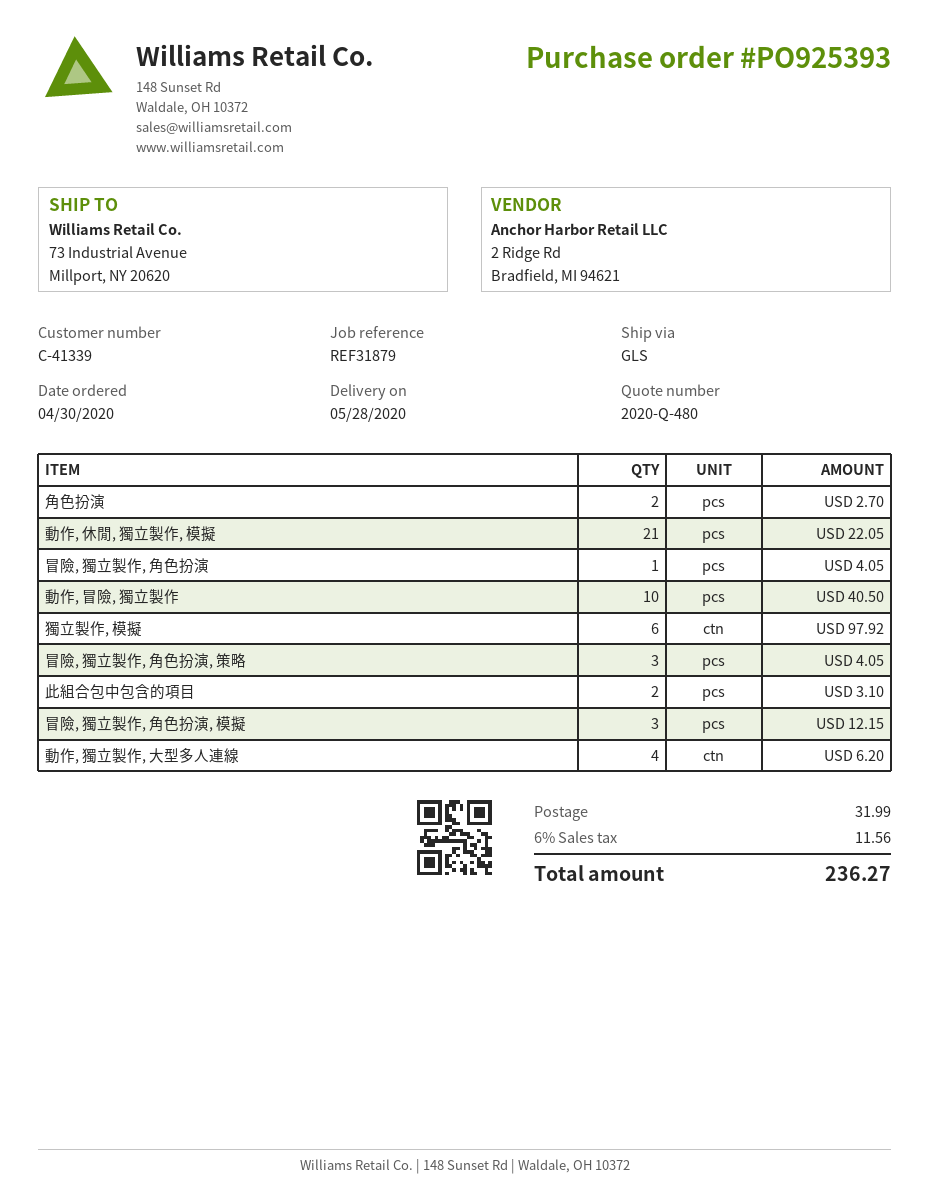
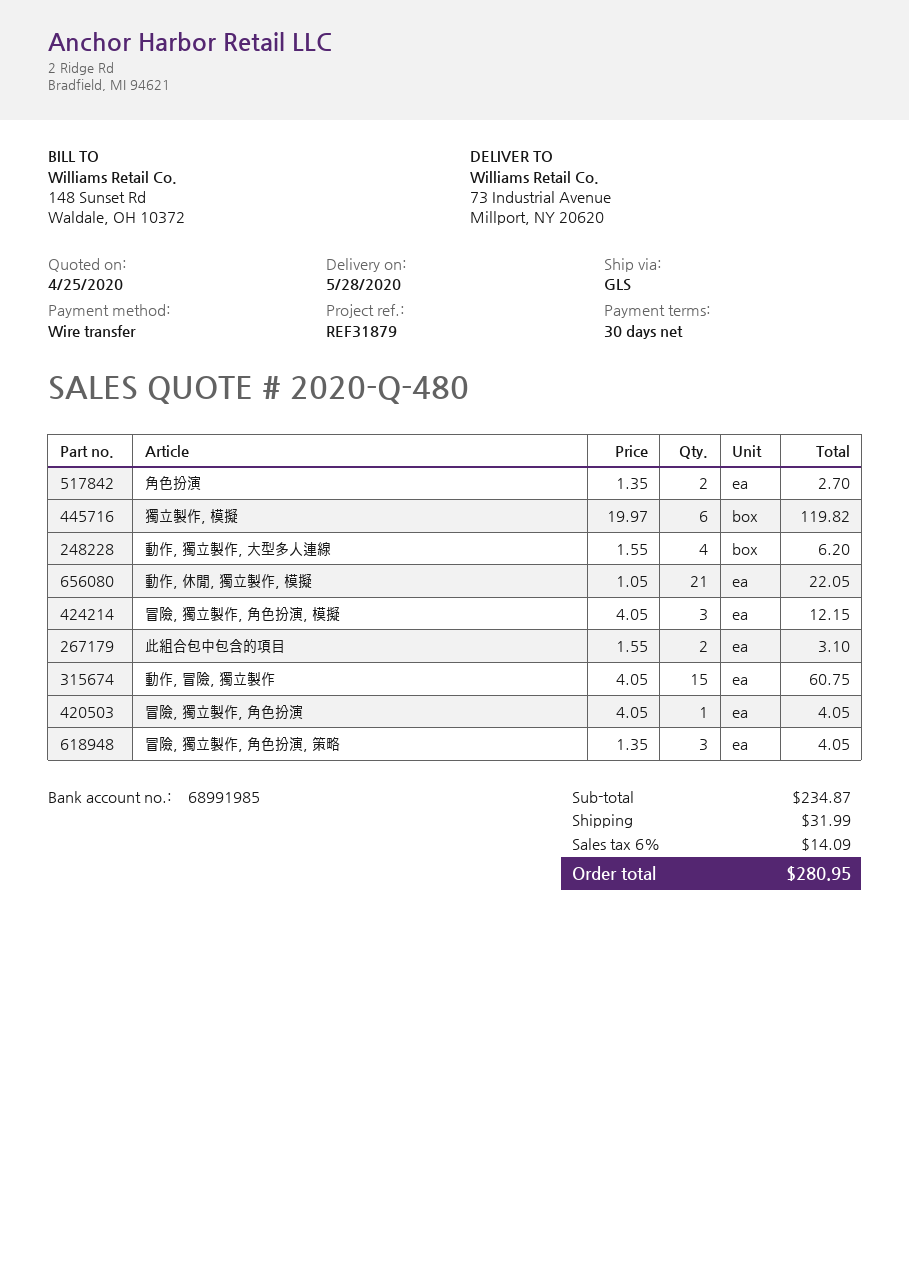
動作, 冒險, 獨立製作: 10 for 40.50 -> 15 for 60.75
獨立製作, 模擬: 6 for 97.92 -> 6 for 119.82
tax: 6% = 11.56 -> 6% = 14.09
total: 236.27 -> 280.95

